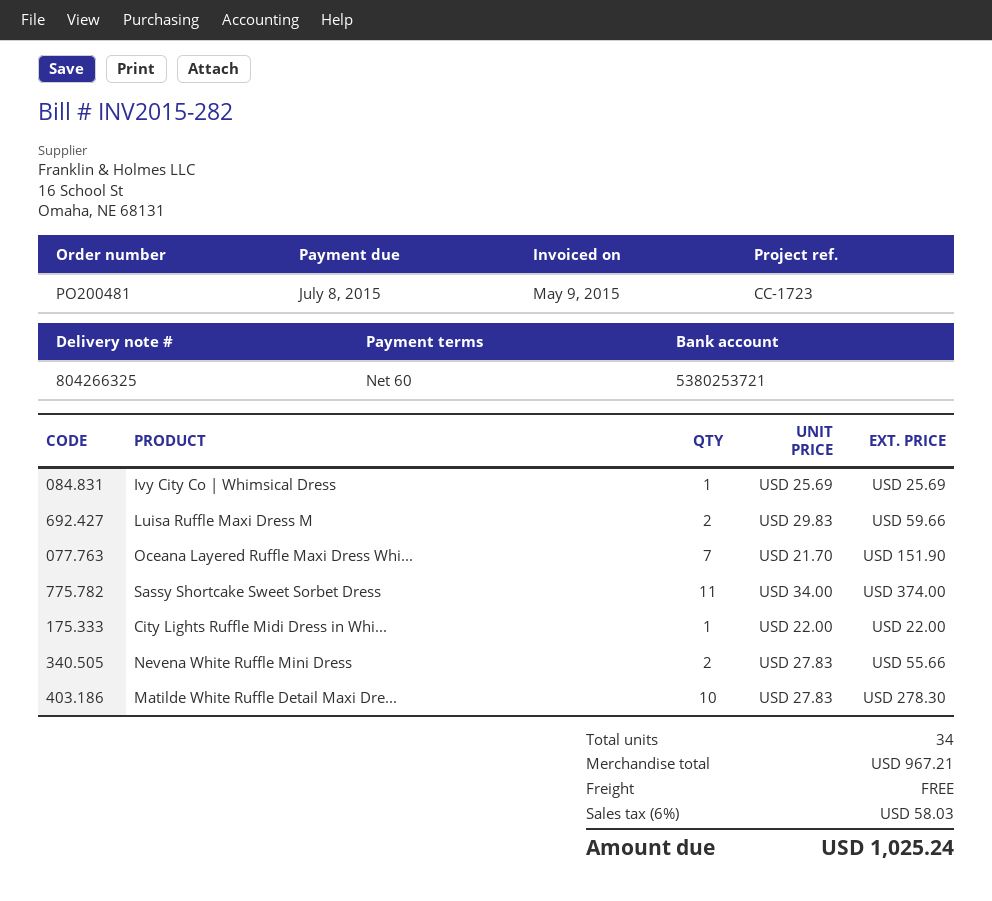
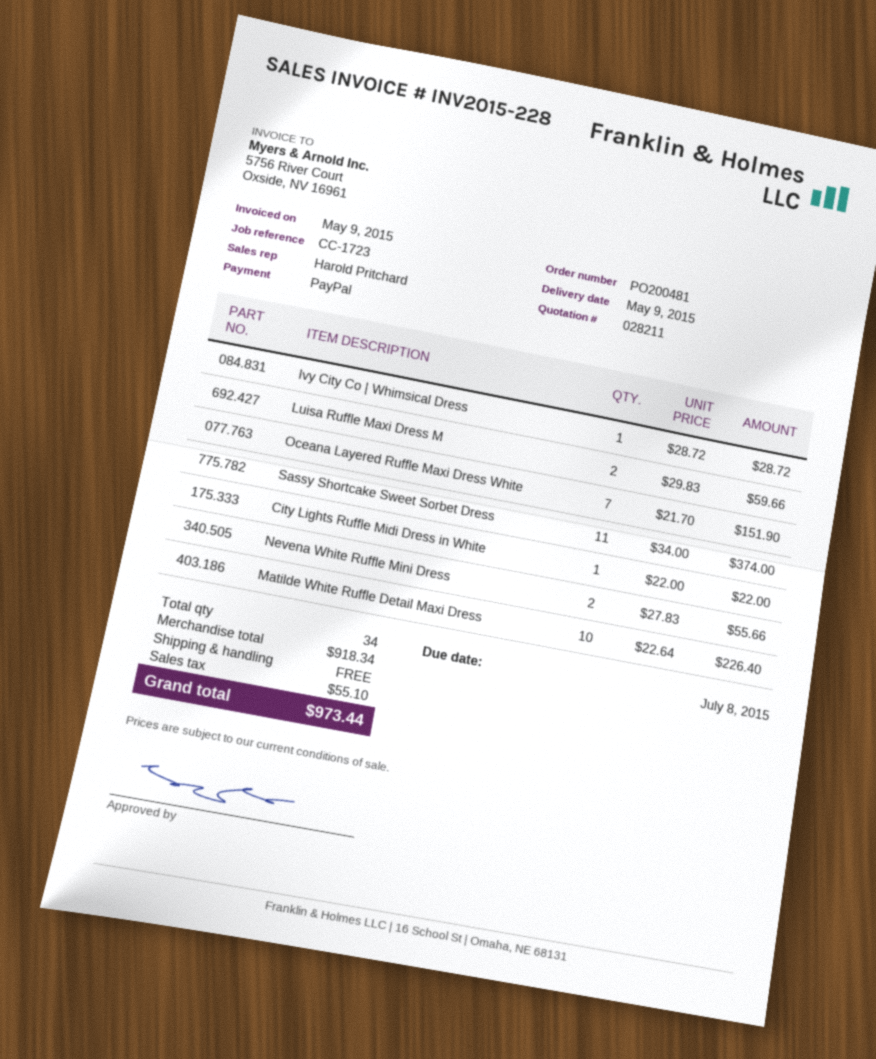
invoice number: INV2015-282 -> INV2015-228
Ivy City Co | Whimsical Dress: 1 x 25.69 = 25.69 -> 1 x 28.72 = 28.72
Matilde White Ruffle Detail Maxi Dre...: 10 x 27.83 = 278.30 -> 10 x 22.64 = 226.40
subtotal: 967.21 -> 918.34
tax: 58.03 -> 55.10
total: 1025.24 -> 973.44

